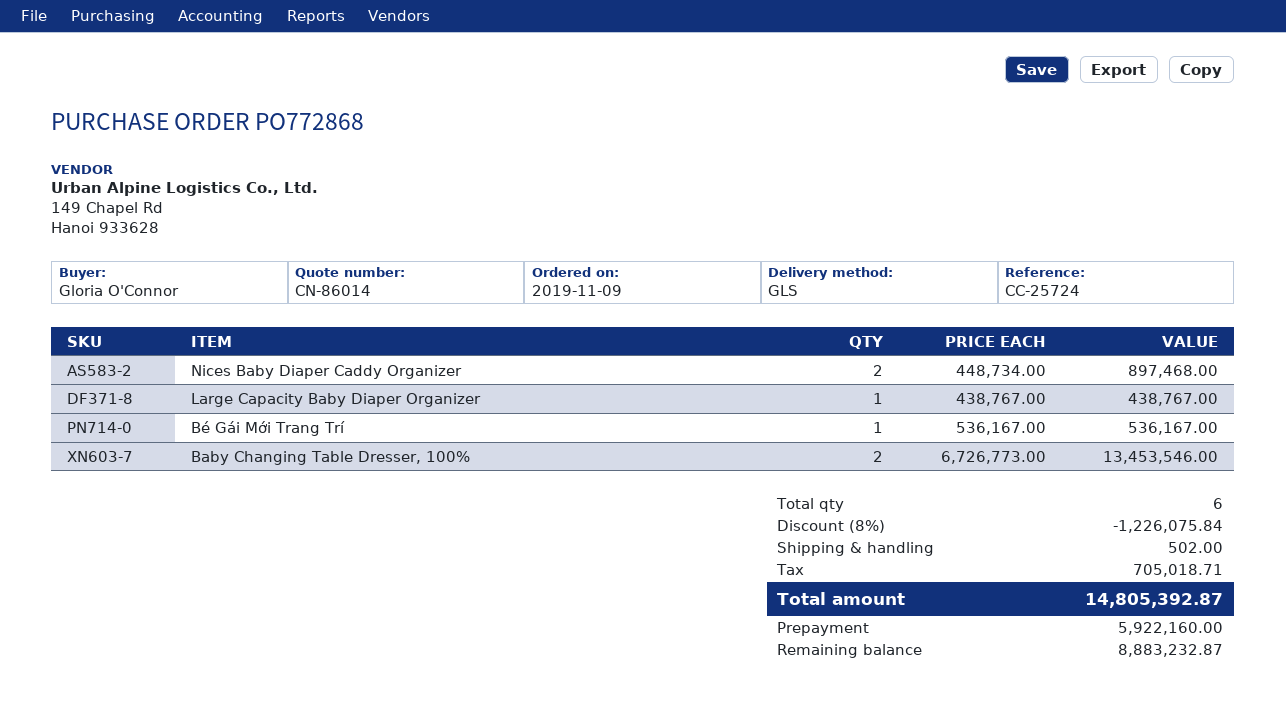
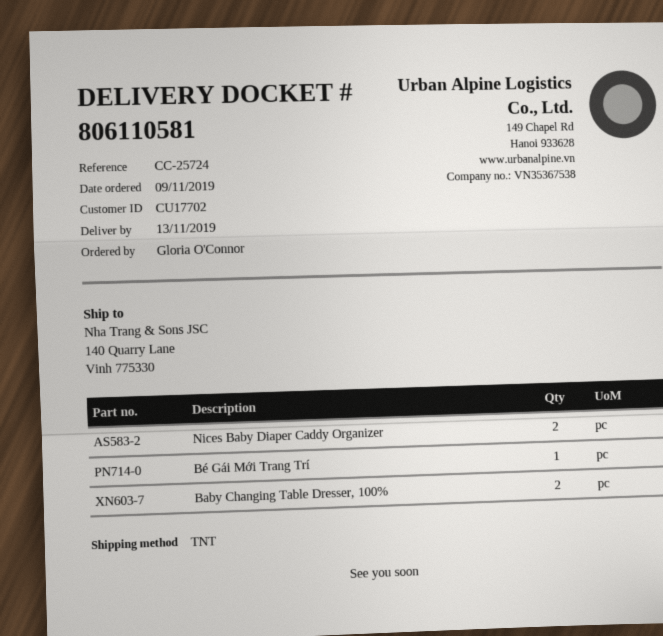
shipping method: GLS -> TNT
Large Capacity Baby Diaper Organizer: 1 -> none

